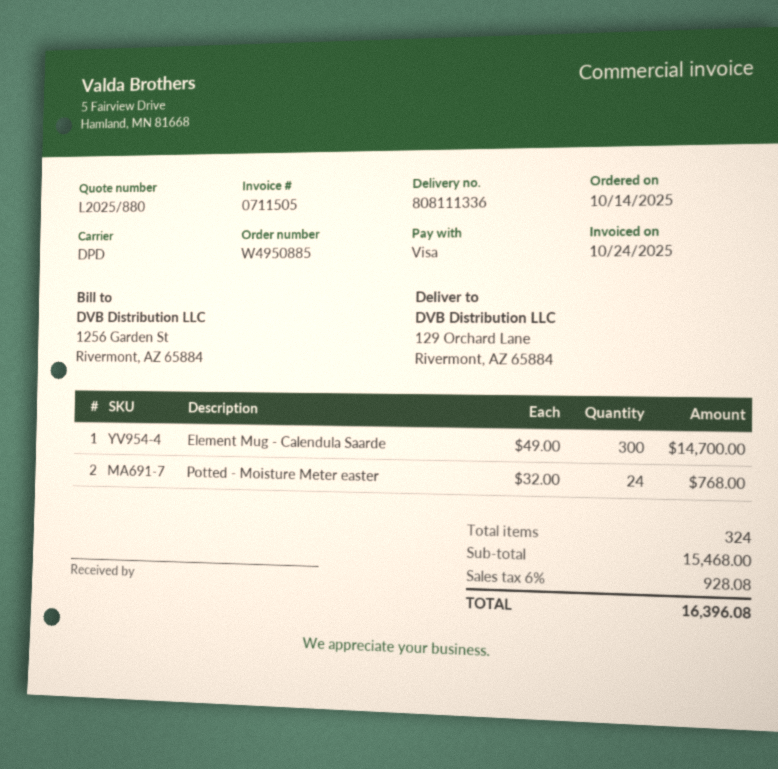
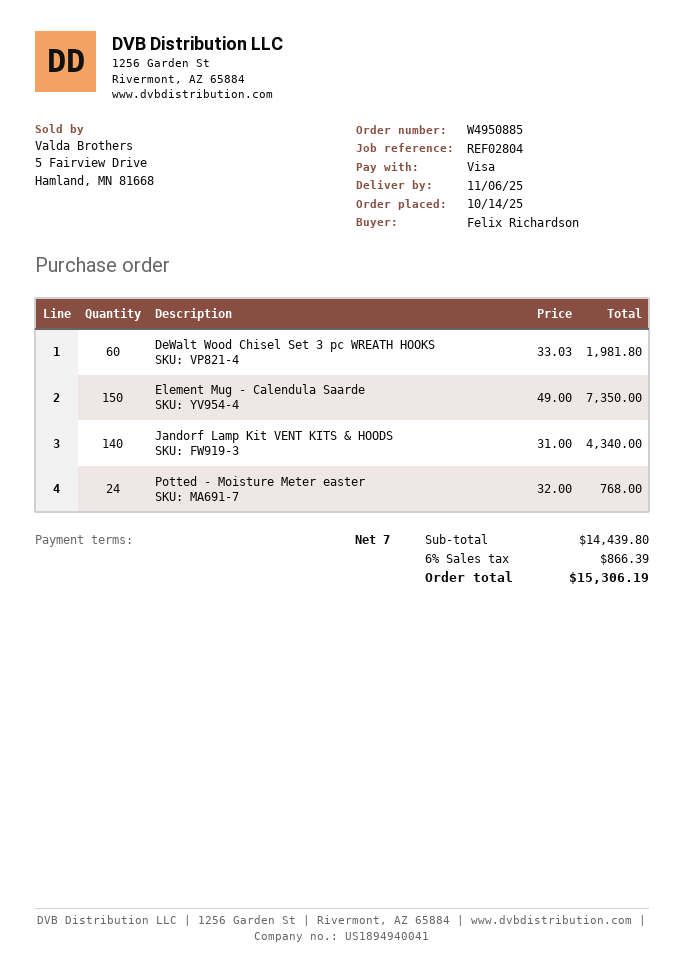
Element Mug - Calendula Saarde: 300 x 49.00 = 14700.00 -> 150 x 49.00 = 7350.00
DeWalt Wood Chisel Set 3 pc WREATH HOOKS: none -> 60 x 33.03 = 1981.80
Jandorf Lamp Kit VENT KITS & HOODS: none -> 140 x 31.00 = 4340.00
subtotal: 15468.00 -> 14439.80
tax: 6% = 928.08 -> 6% = 866.39
total: 16396.08 -> 15306.19

